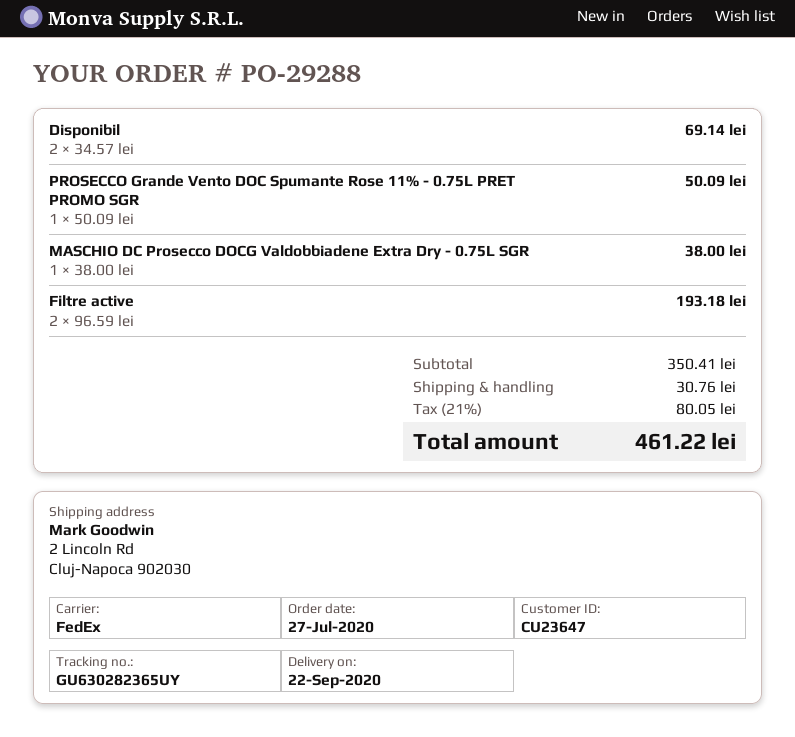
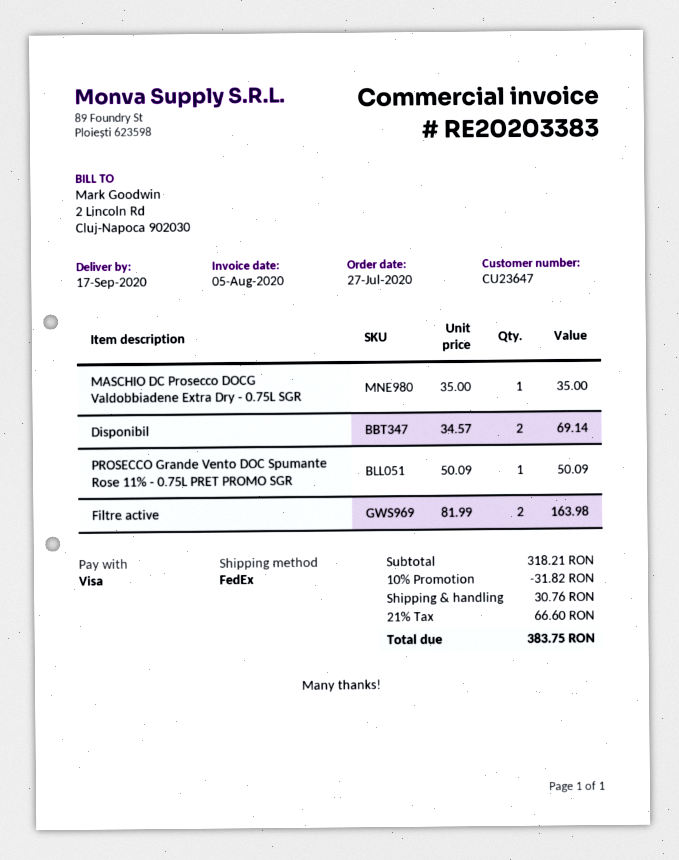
delivery date: 2020-09-22 -> 2020-09-17
MASCHIO DC Prosecco DOCG Valdobbiadene Extra Dry - 0.75L SGR: 1 x 38.00 = 38.00 -> 1 x 35.00 = 35.00
Filtre active: 2 x 96.59 = 193.18 -> 2 x 81.99 = 163.98
subtotal: 350.41 -> 318.21
discount: none -> 10% = 31.82
tax: 21% = 80.05 -> 21% = 66.60
total: 461.22 -> 383.75

